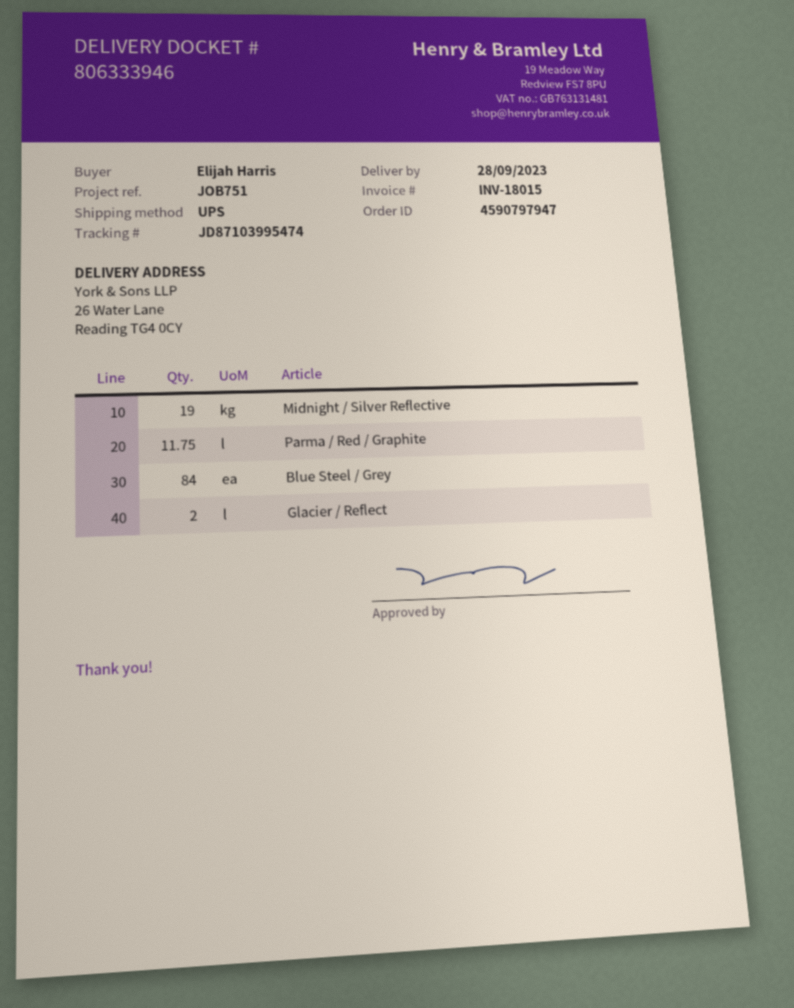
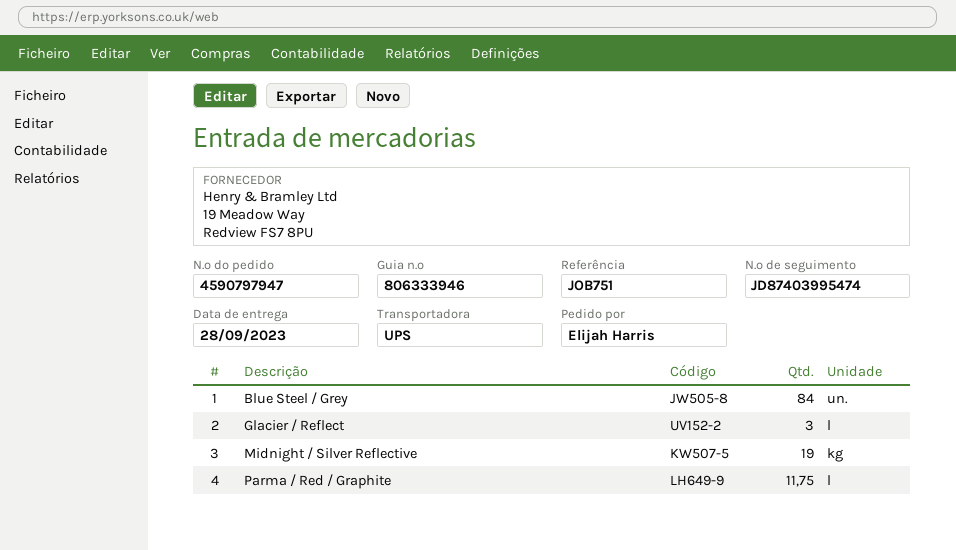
tracking number: JD87103995474 -> JD87403995474
Glacier / Reflect: 2 -> 3

